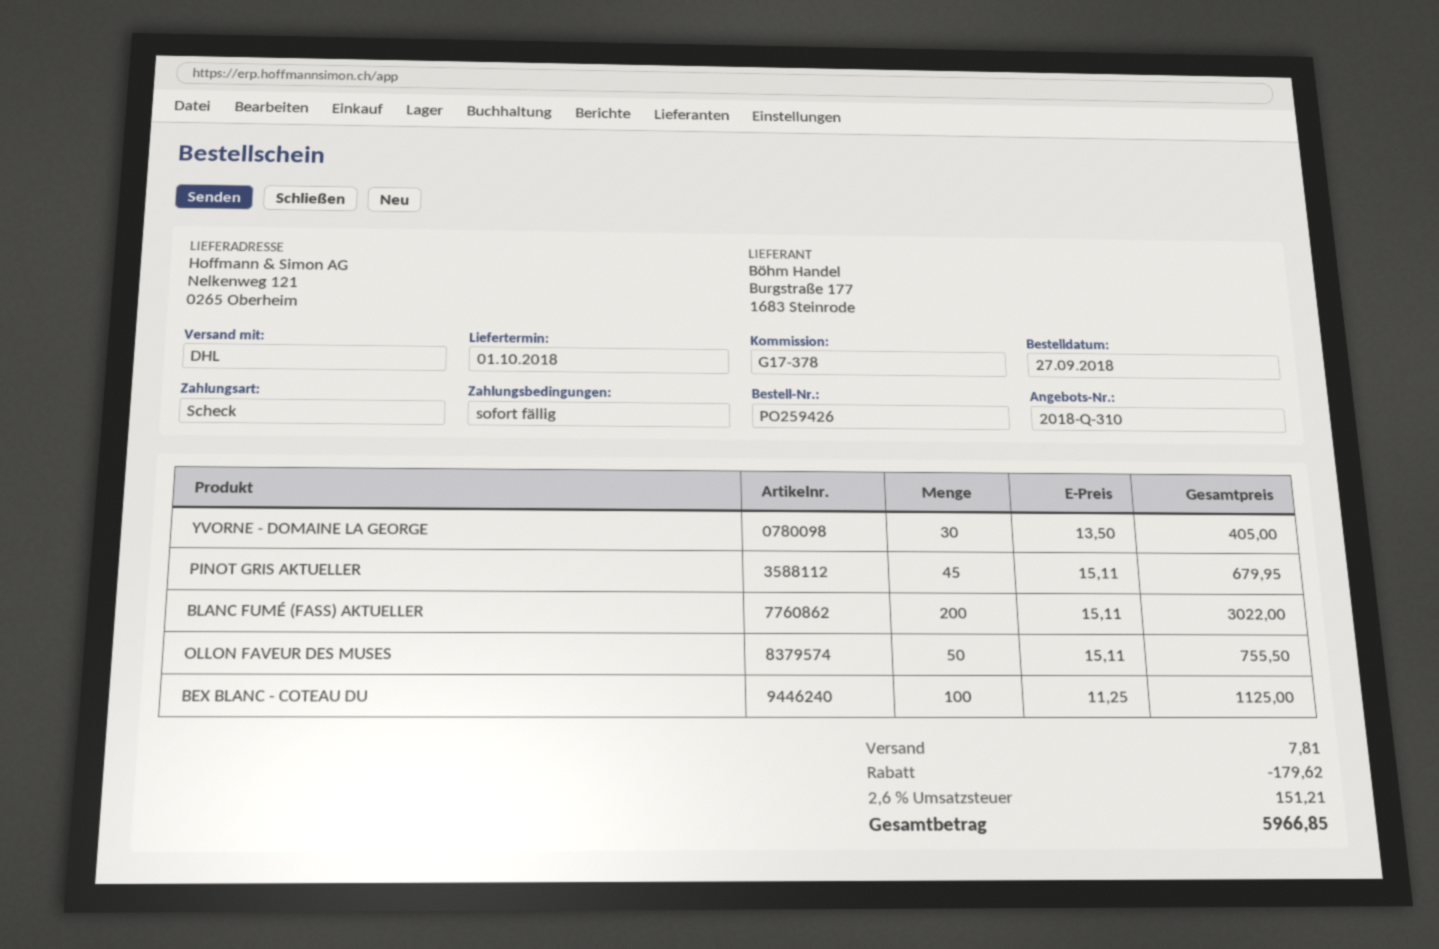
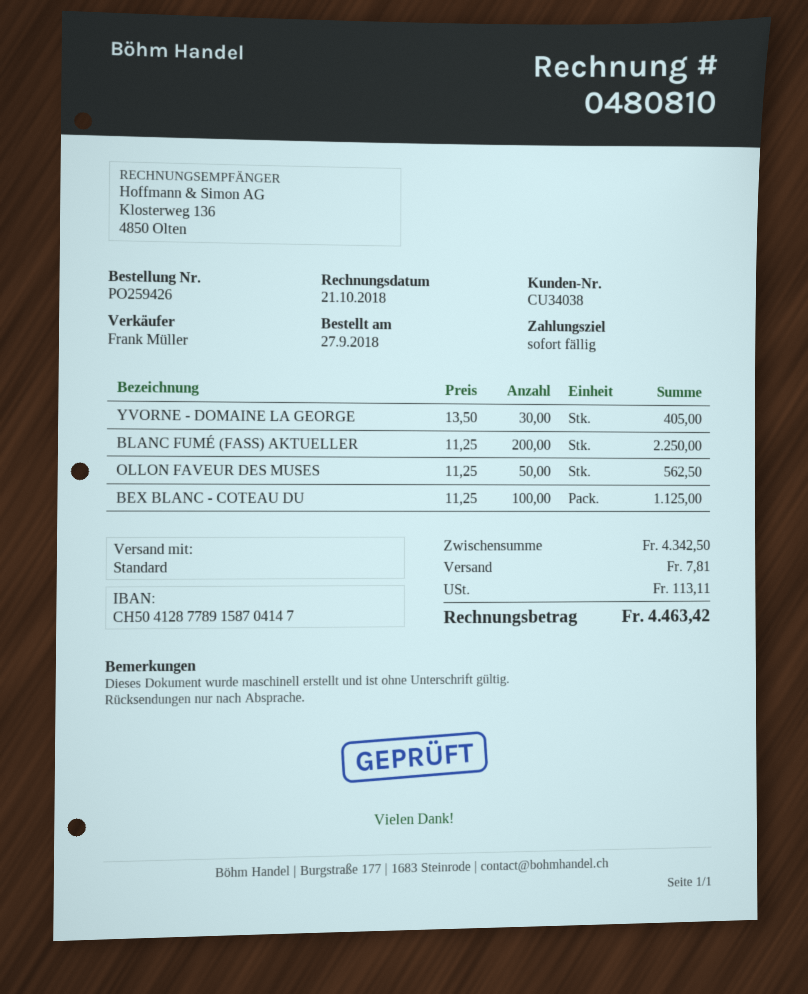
shipping method: DHL -> standard
PINOT GRIS AKTUELLER: 45 x 15.11 = 679.95 -> none
BLANC FUMÉ (FASS) AKTUELLER: 200 x 15.11 = 3022.00 -> 200 x 11.25 = 2250.00
OLLON FAVEUR DES MUSES: 50 x 15.11 = 755.50 -> 50 x 11.25 = 562.50
discount: 179.62 -> none
tax: 151.21 -> 113.11
total: 5966.85 -> 4463.42

